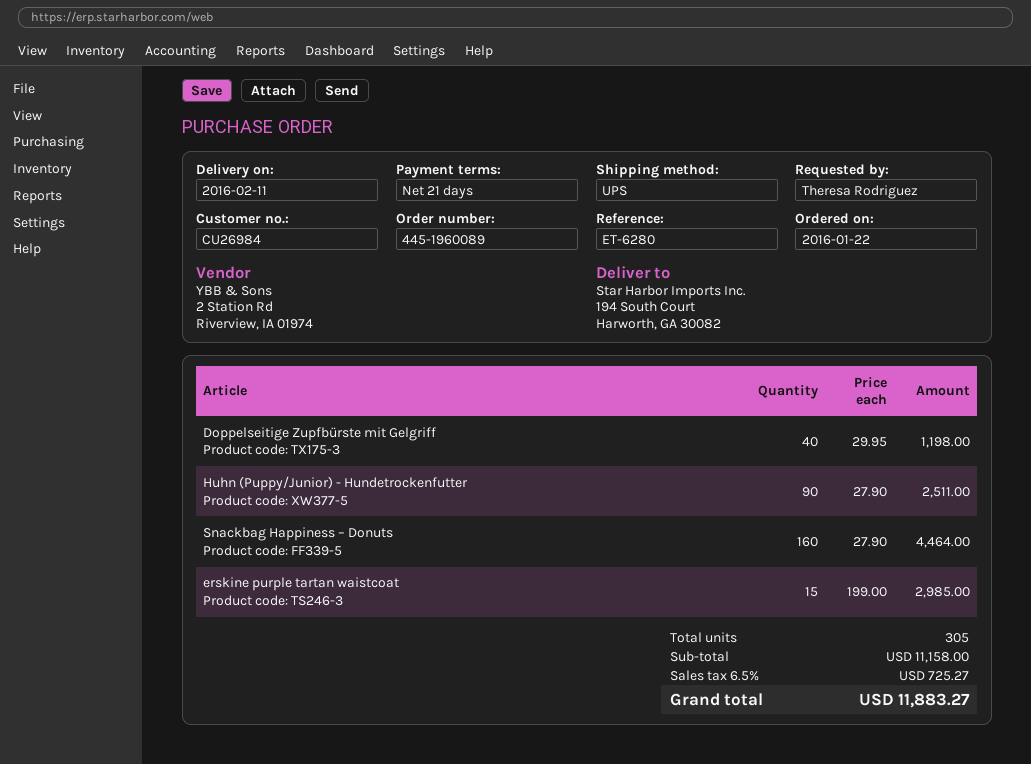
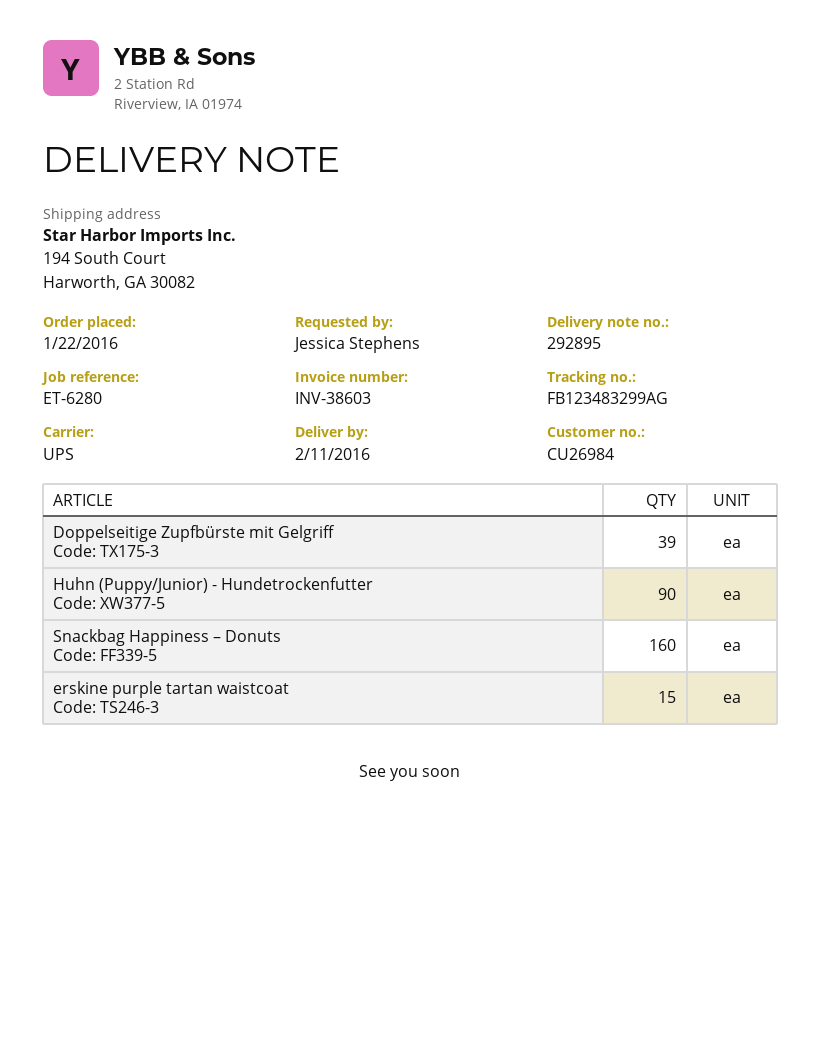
ordered by: Theresa Rodriguez -> Jessica Stephens
Doppelseitige Zupfbürste mit Gelgriff: 40 -> 39

